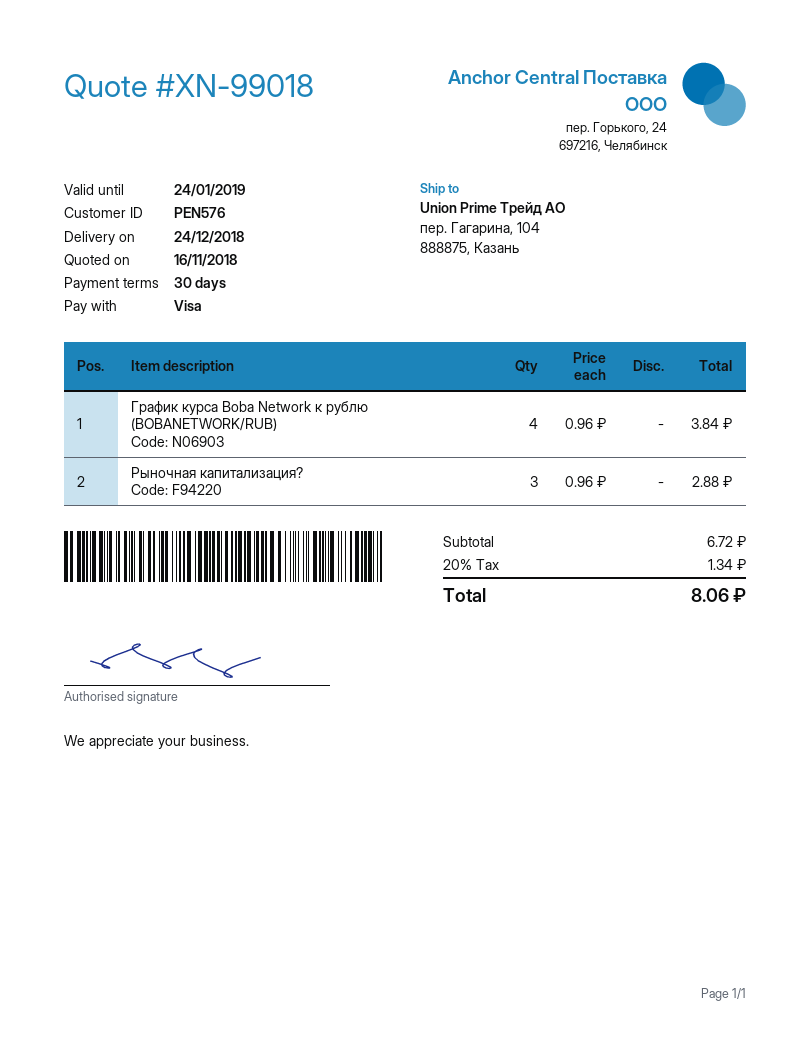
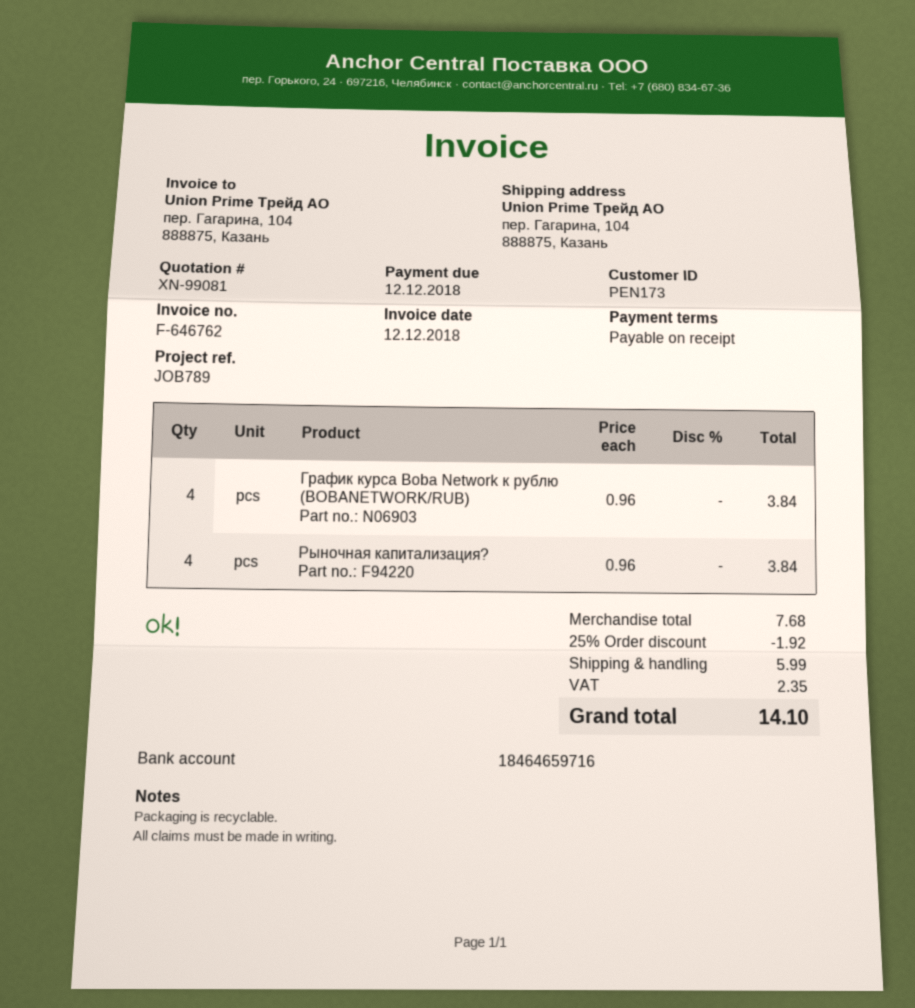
quote number: XN-99018 -> XN-99081
payment terms: 30 days -> on receipt
customer number: PEN576 -> PEN173
Рыночная капитализация?: 3 x 0.96 = 2.88 -> 4 x 0.96 = 3.84
subtotal: 6.72 -> 7.68
discount: none -> 25% = 1.92
shipping: none -> 5.99
tax: 1.34 -> 2.35
total: 8.06 -> 14.10

